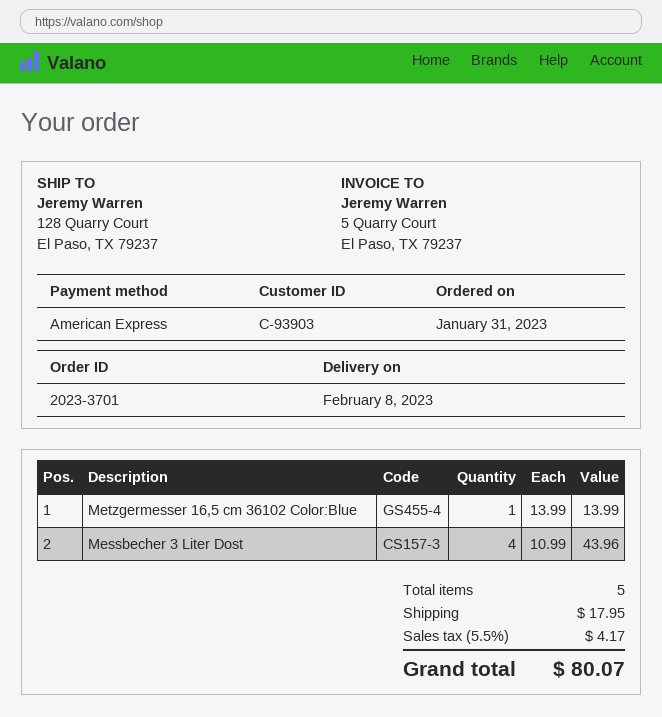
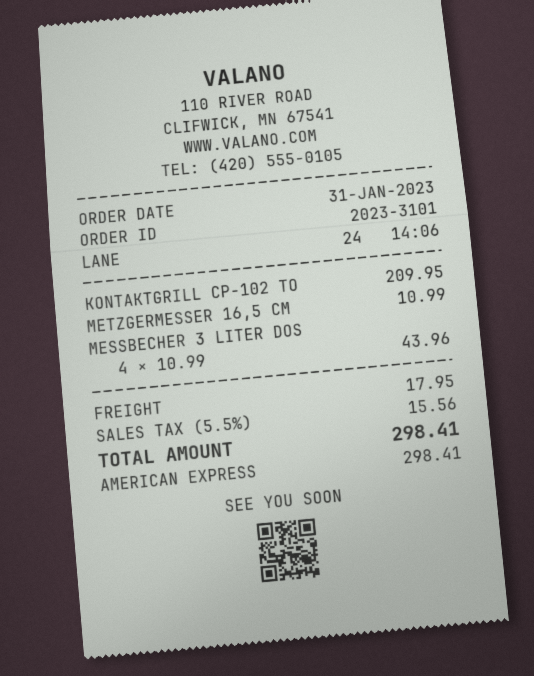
order number: 2023-3701 -> 2023-3101
Metzgermesser 16,5 cm 36102 Color:Blue: 1 x 13.99 = 13.99 -> 1 x 10.99 = 10.99
KONTAKTGRILL CP-102 TO: none -> 1 x 209.95 = 209.95
tax: 5.5% = 4.17 -> 5.5% = 15.56
total: 80.07 -> 298.41

